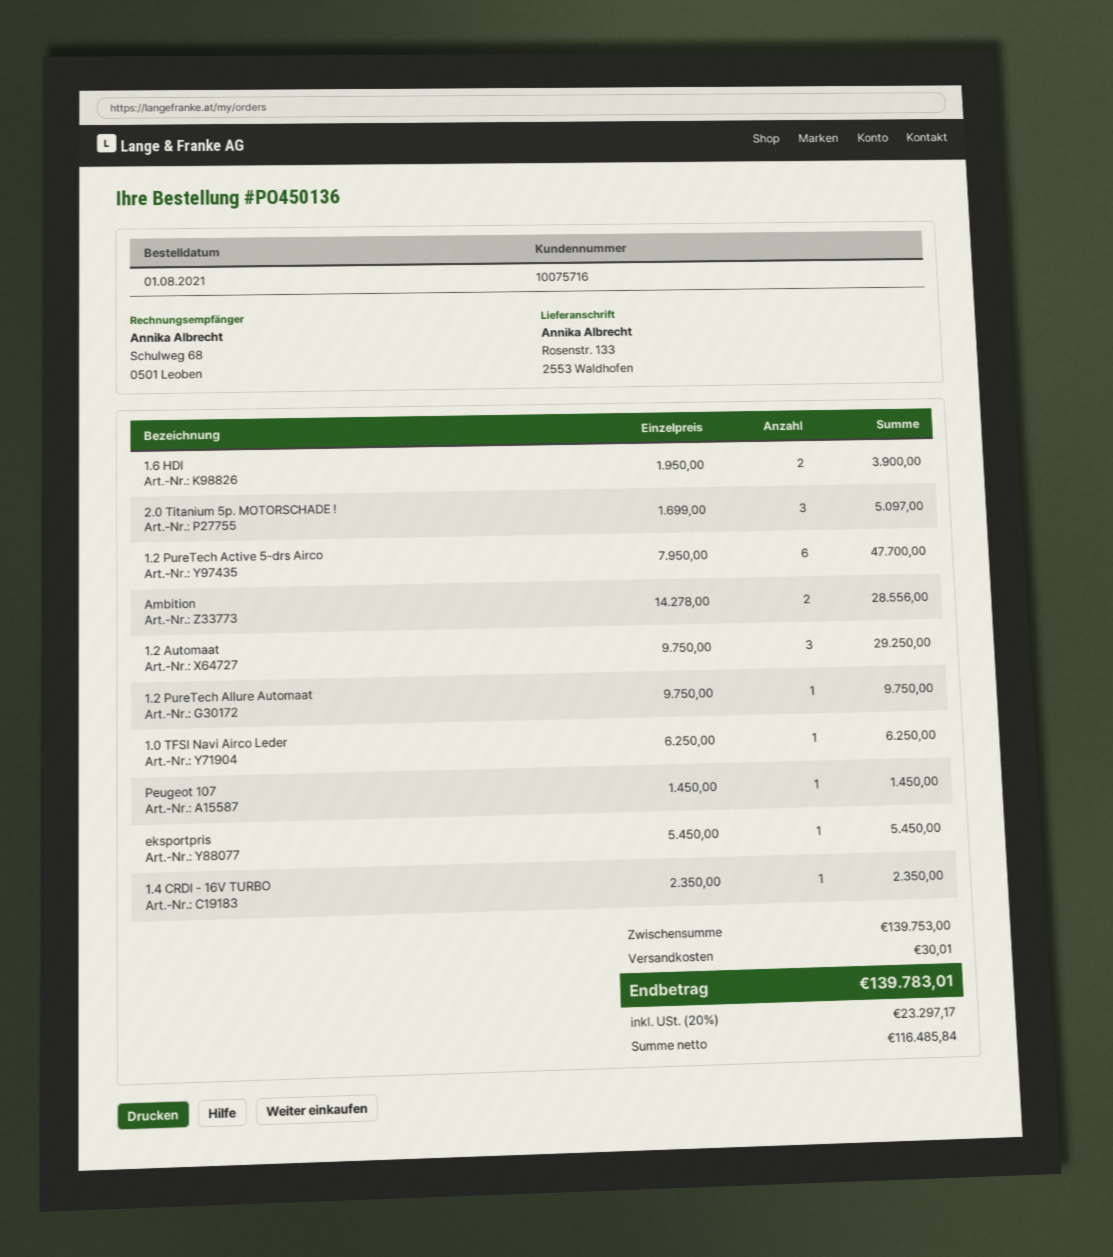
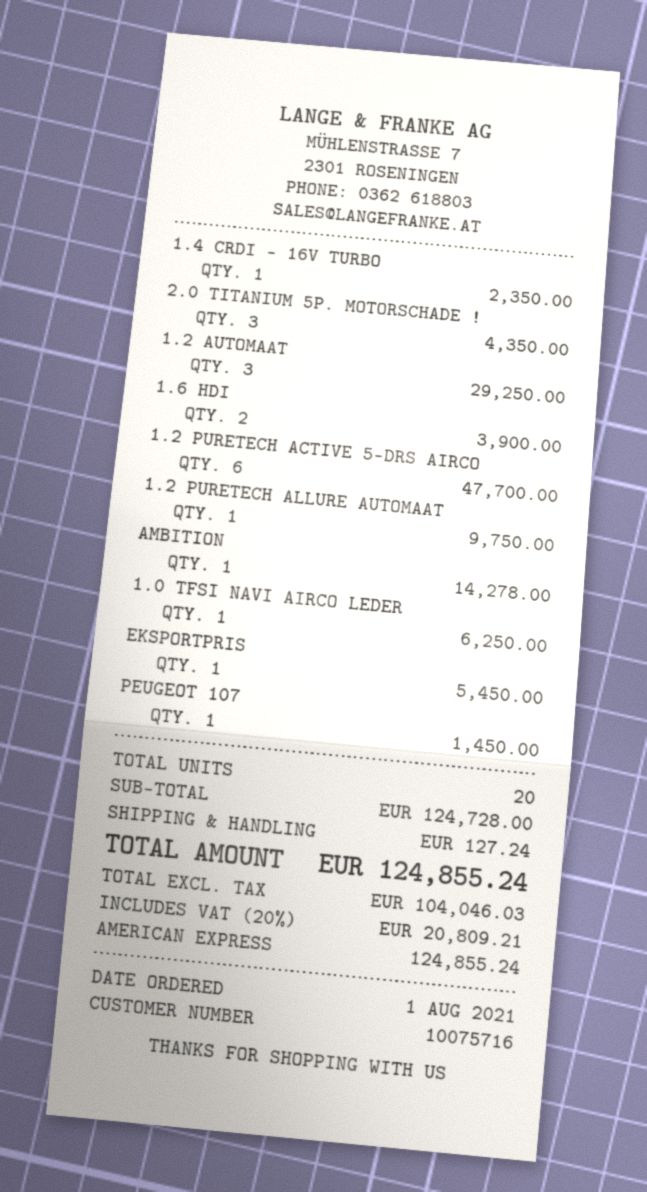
2.0 Titanium 5p. MOTORSCHADE !: 3 for 5097.00 -> 3 for 4350.00
Ambition: 2 for 28556.00 -> 1 for 14278.00
subtotal: 139753.00 -> 124728.00
shipping: 30.01 -> 127.24
net: 116485.84 -> 104046.03
tax: 20% = 23297.17 -> 20% = 20809.21
total: 139783.01 -> 124855.24

